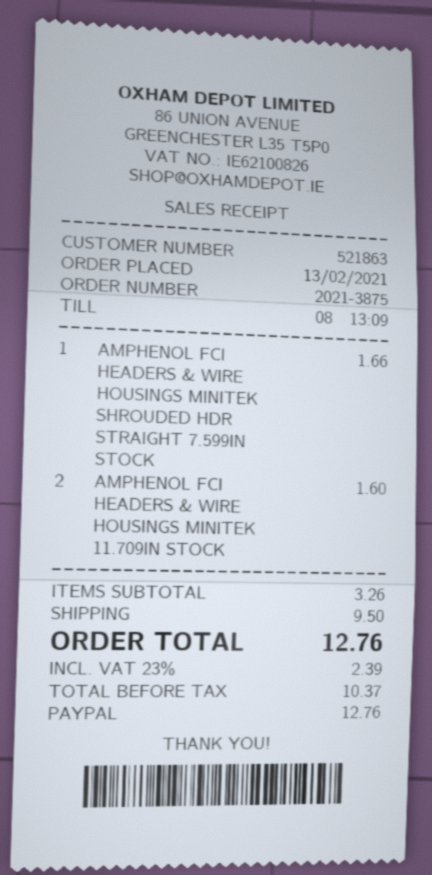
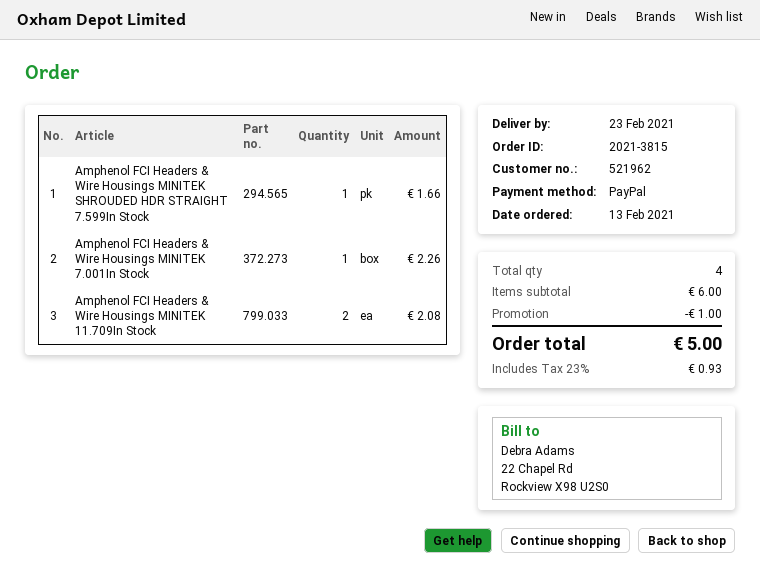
order number: 2021-3875 -> 2021-3815
customer number: 521863 -> 521962
AMPHENOL FCI HEADERS & WIRE HOUSINGS MINITEK 11.709IN STOCK: 2 for 1.60 -> 2 for 2.08
Amphenol FCI Headers & Wire Housings MINITEK 7.001In Stock: none -> 1 for 2.26
subtotal: 3.26 -> 6.00
discount: none -> 1.00
shipping: 9.50 -> none
tax: 23% = 2.39 -> 23% = 0.93
total: 12.76 -> 5.00

